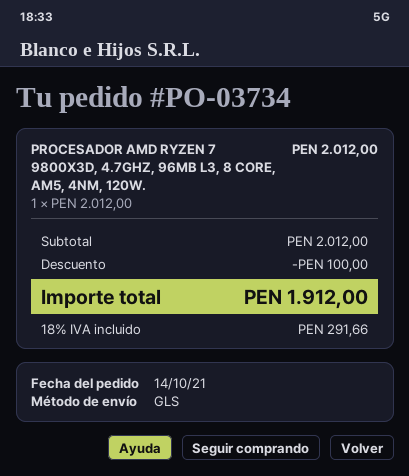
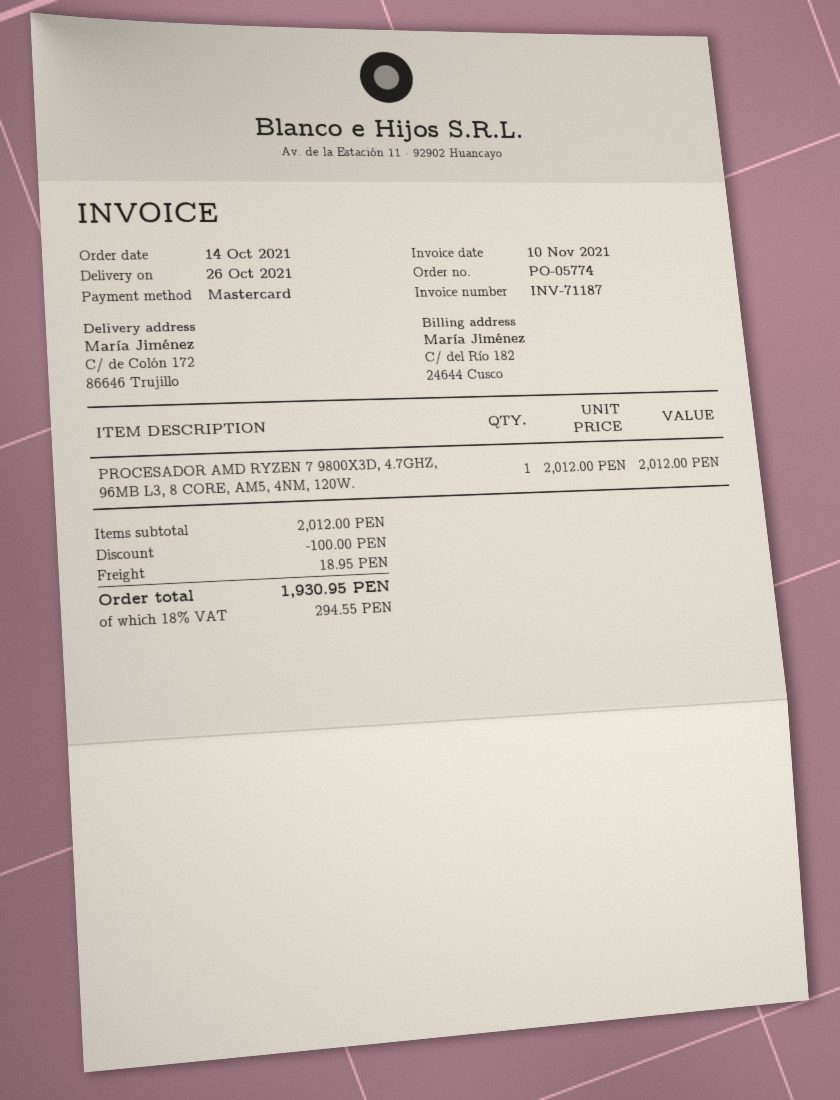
order number: PO-03734 -> PO-05774
shipping: none -> 18.95
tax: 18% = 291.66 -> 18% = 294.55
total: 1912.00 -> 1930.95

